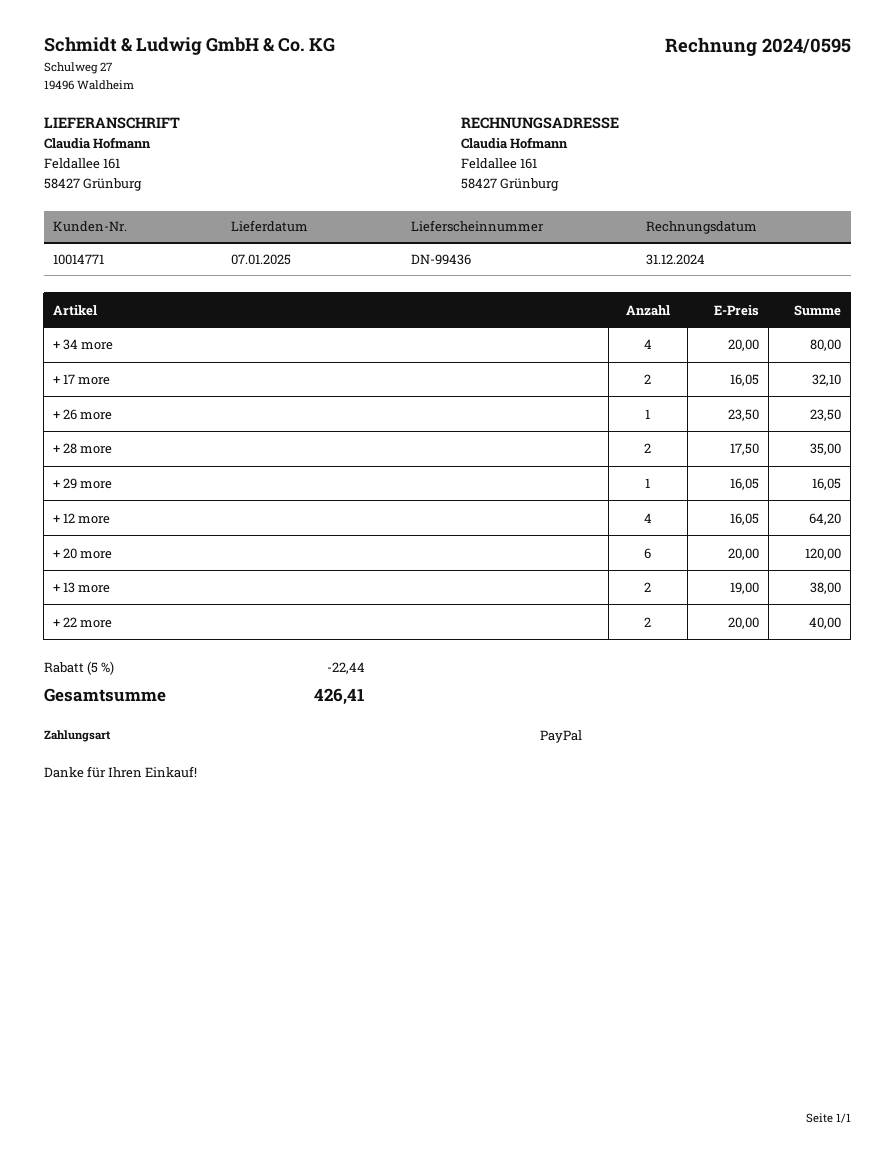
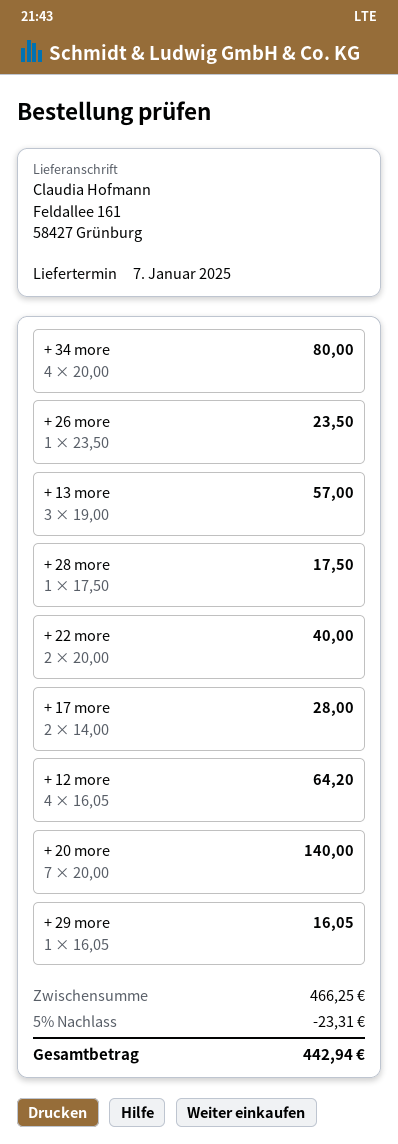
+ 17 more: 2 x 16.05 = 32.10 -> 2 x 14.00 = 28.00
+ 28 more: 2 x 17.50 = 35.00 -> 1 x 17.50 = 17.50
+ 20 more: 6 x 20.00 = 120.00 -> 7 x 20.00 = 140.00
+ 13 more: 2 x 19.00 = 38.00 -> 3 x 19.00 = 57.00
discount: 5% = 22.44 -> 5% = 23.31
total: 426.41 -> 442.94

